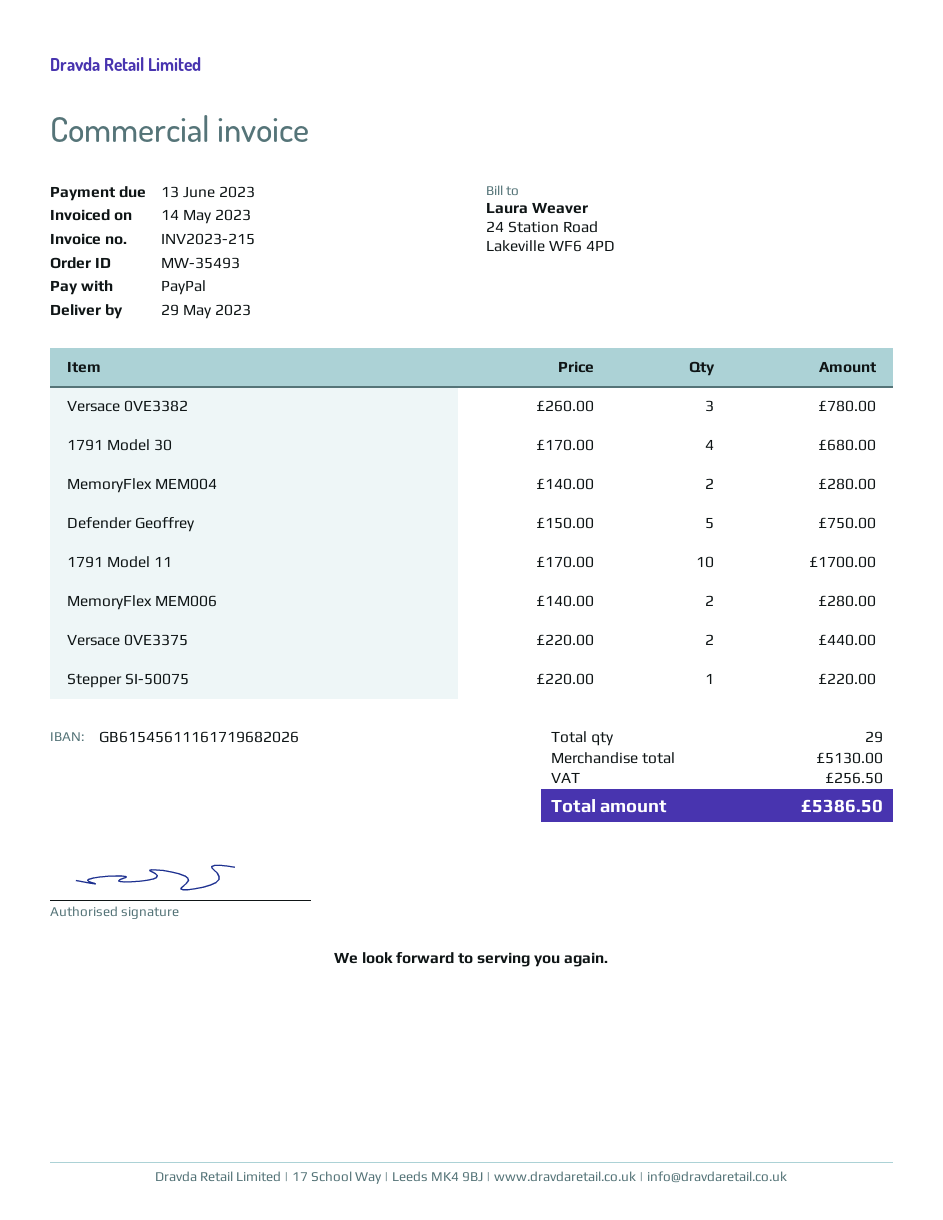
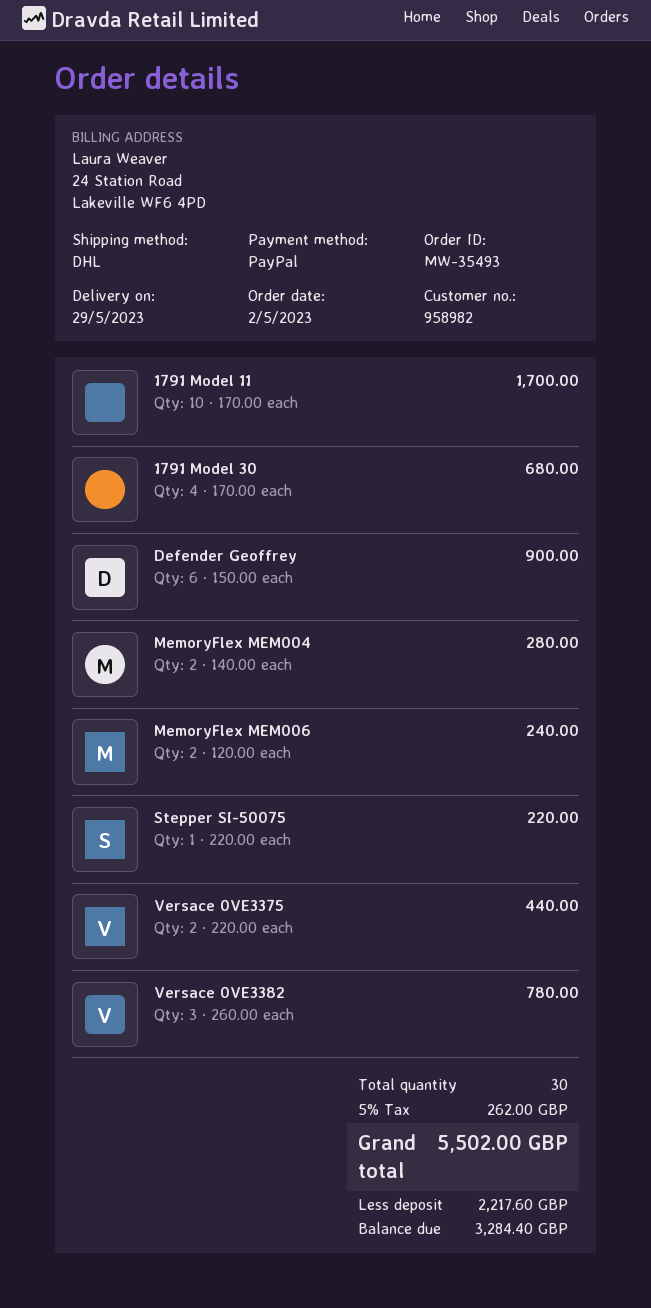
Defender Geoffrey: 5 x 150.00 = 750.00 -> 6 x 150.00 = 900.00
MemoryFlex MEM006: 2 x 140.00 = 280.00 -> 2 x 120.00 = 240.00
total quantity: 29 -> 30
tax: 256.50 -> 262.00
total: 5386.50 -> 5502.00

